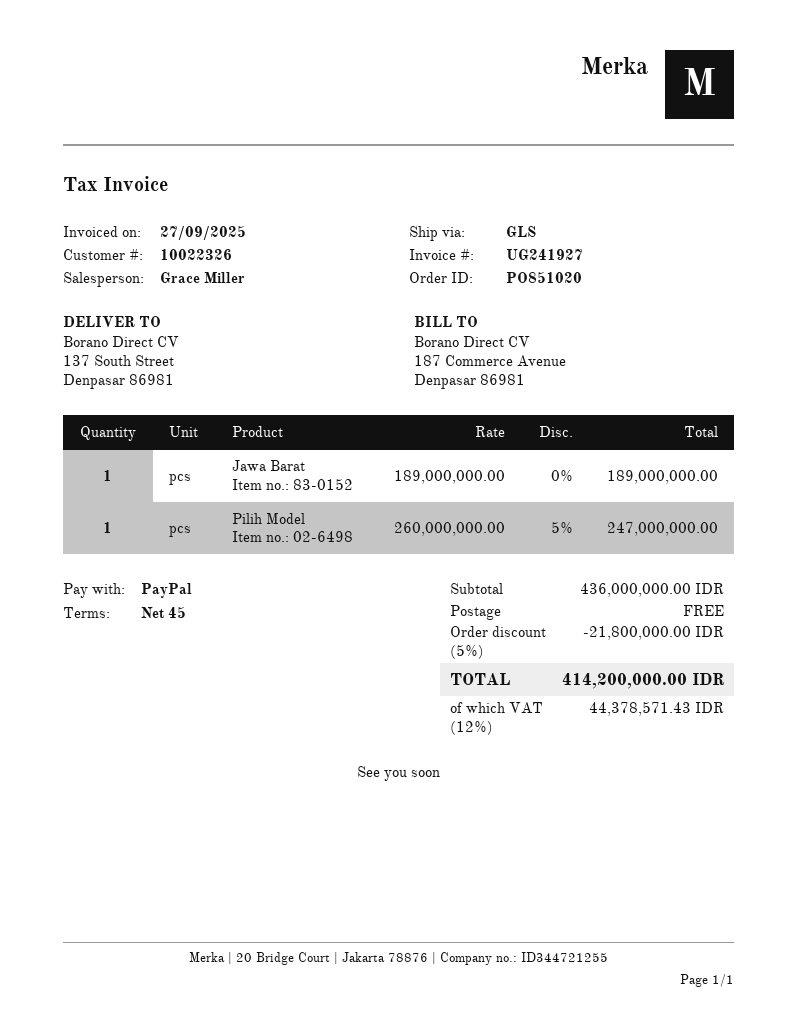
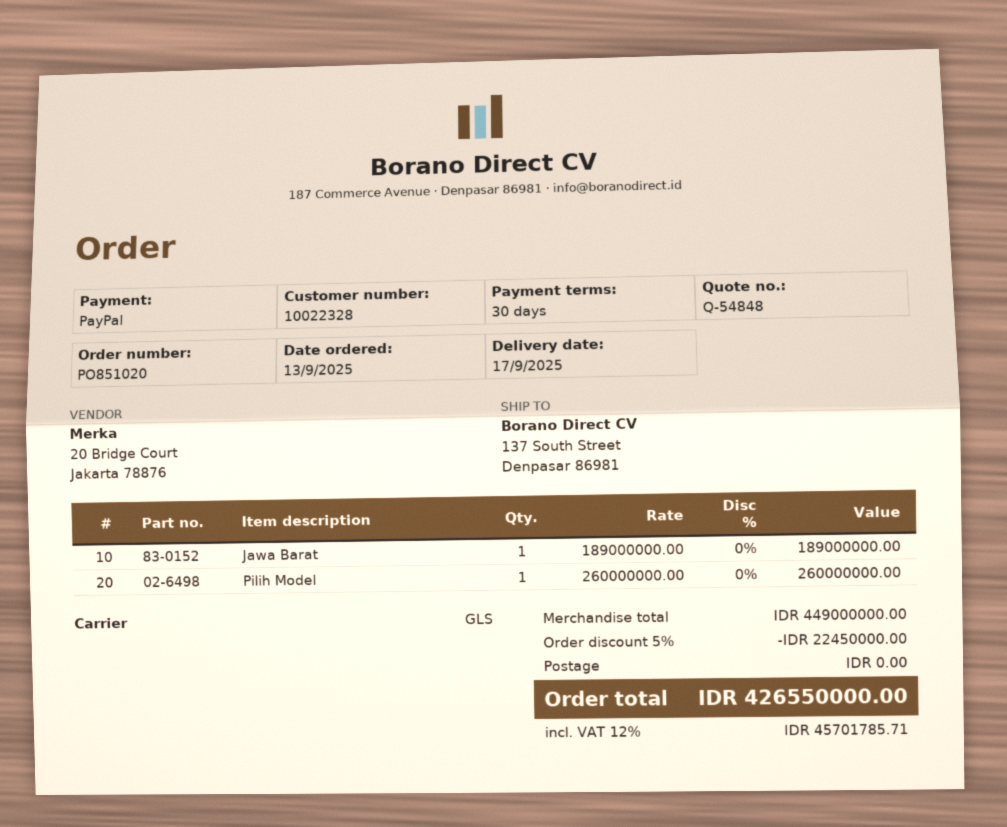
payment terms: 45 days -> 30 days
customer number: 10022326 -> 10022328
Pilih Model: 1 x 260000000.00 - 5% = 247000000.00 -> 1 x 260000000.00 = 260000000.00
subtotal: 436000000.00 -> 449000000.00
discount: 5% = 21800000.00 -> 5% = 22450000.00
tax: 12% = 44378571.43 -> 12% = 45701785.71
total: 414200000.00 -> 426550000.00

